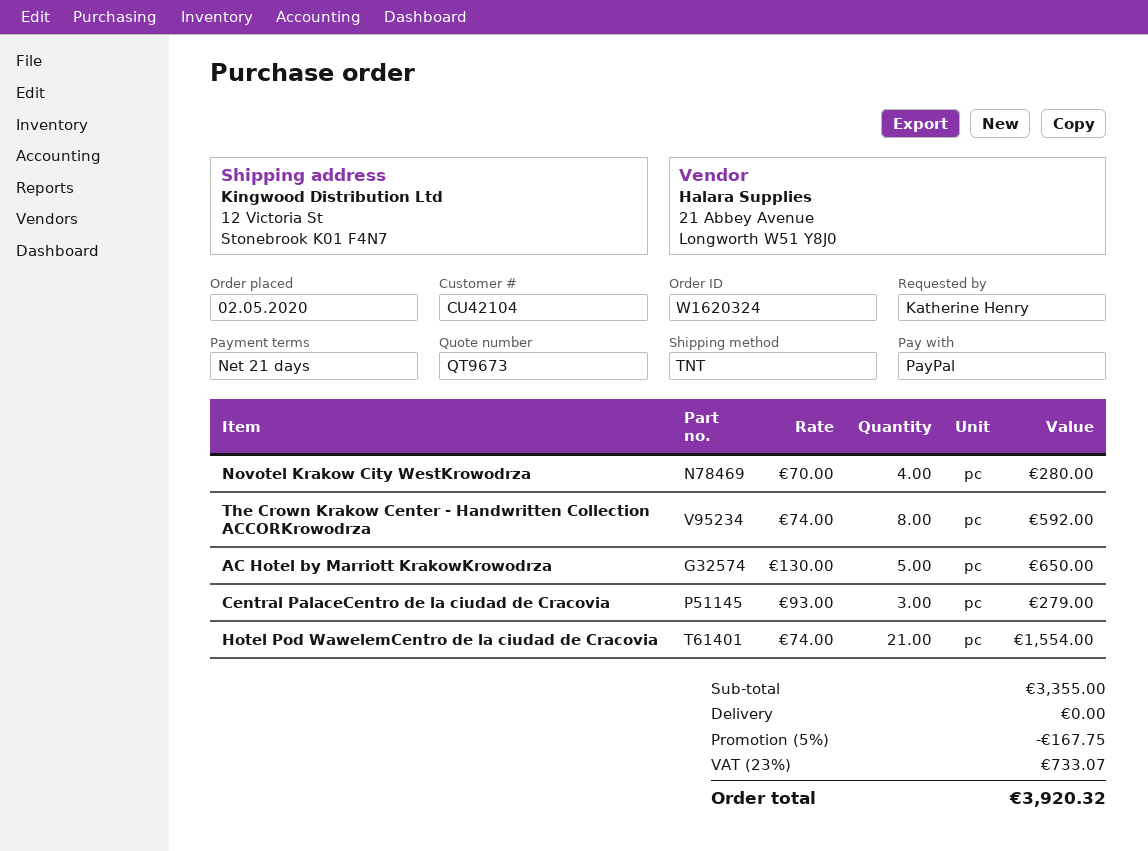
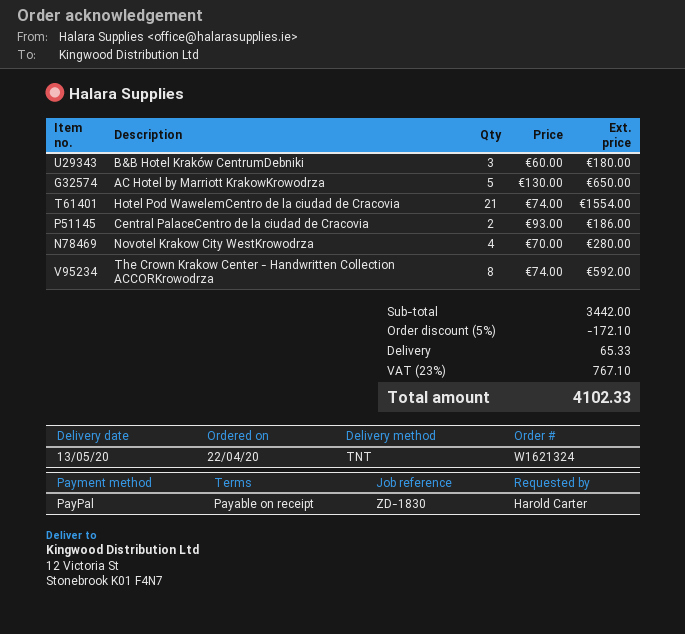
order number: W1620324 -> W1621324
order date: 2020-05-02 -> 2020-04-22
payment terms: 21 days -> on receipt
ordered by: Katherine Henry -> Harold Carter
Central PalaceCentro de la ciudad de Cracovia: 3 x 93.00 = 279.00 -> 2 x 93.00 = 186.00
B&B Hotel Kraków CentrumDebniki: none -> 3 x 60.00 = 180.00
subtotal: 3355.00 -> 3442.00
discount: 5% = 167.75 -> 5% = 172.10
shipping: 0.00 -> 65.33
tax: 23% = 733.07 -> 23% = 767.10
total: 3920.32 -> 4102.33

